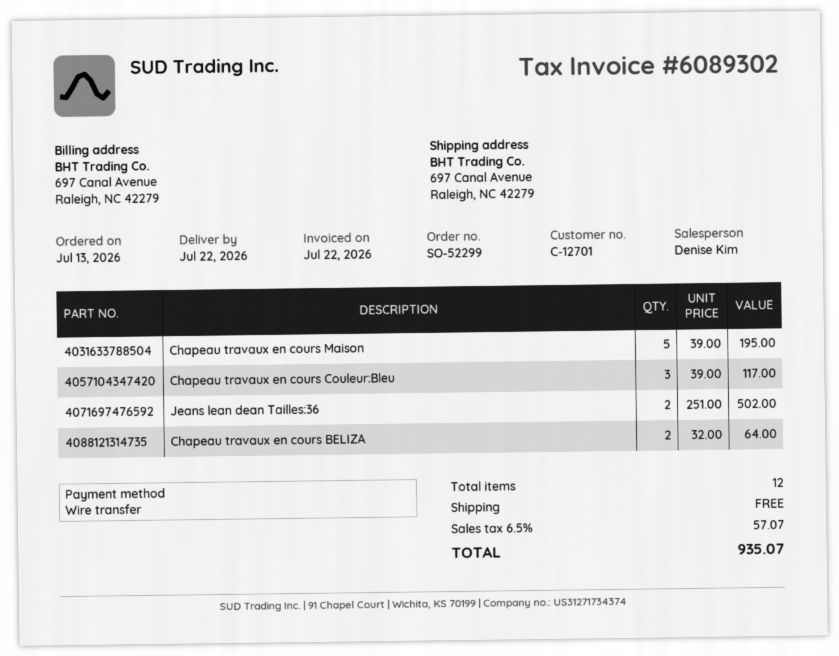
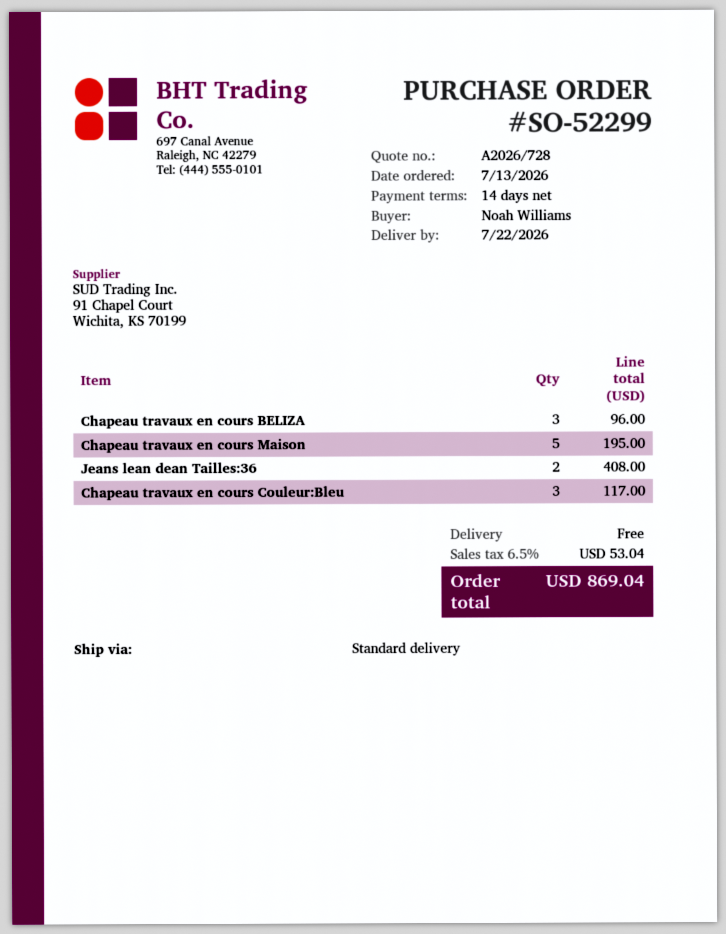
Jeans lean dean Tailles:36: 2 for 502.00 -> 2 for 408.00
Chapeau travaux en cours BELIZA: 2 for 64.00 -> 3 for 96.00
tax: 6.5% = 57.07 -> 6.5% = 53.04
total: 935.07 -> 869.04

